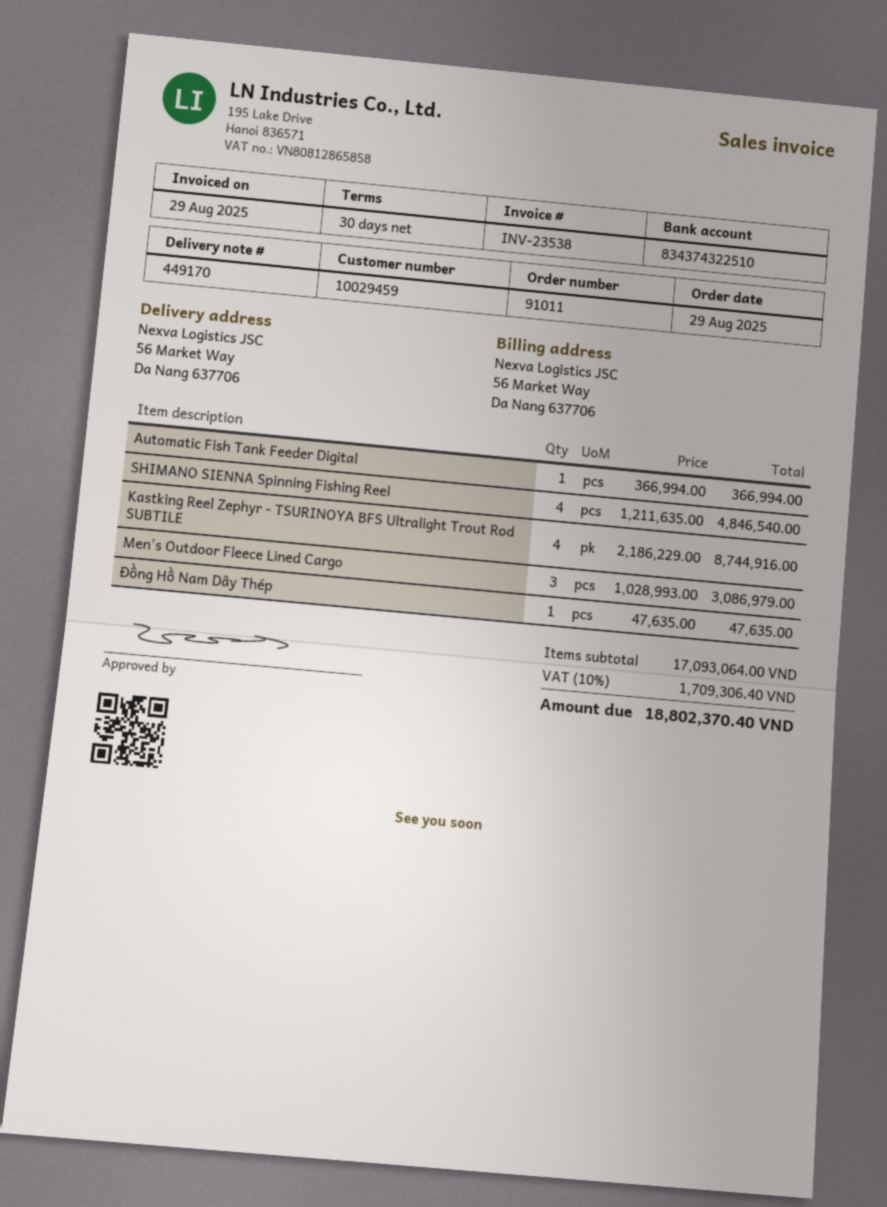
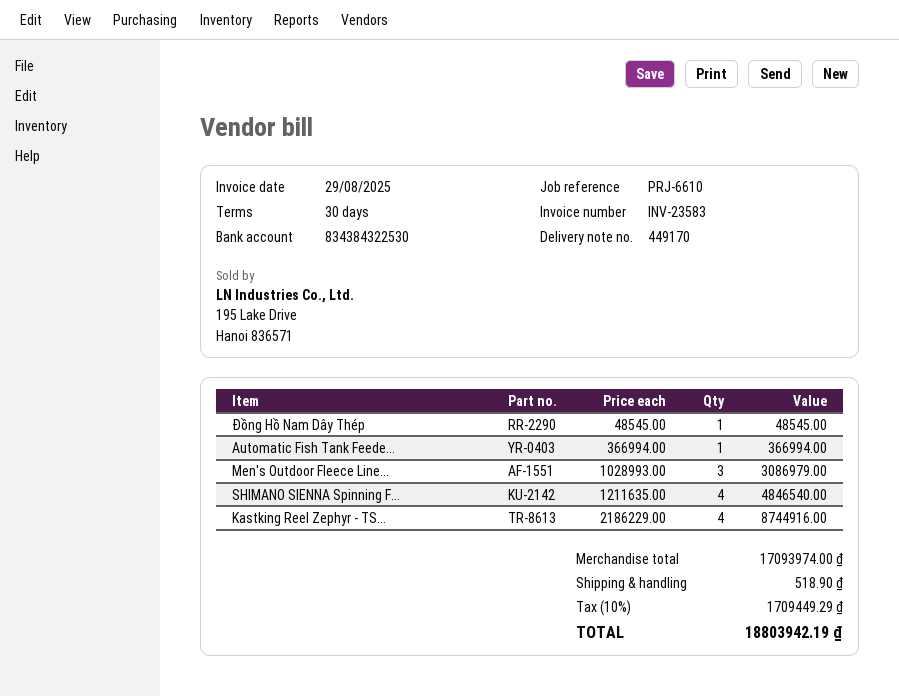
invoice number: INV-23538 -> INV-23583
bank account: 834374322510 -> 834384322530
Đồng Hồ Nam Dây Thép: 1 x 47635.00 = 47635.00 -> 1 x 48545.00 = 48545.00
subtotal: 17093064.00 -> 17093974.00
shipping: none -> 518.90
tax: 10% = 1709306.40 -> 10% = 1709449.29
total: 18802370.40 -> 18803942.19

